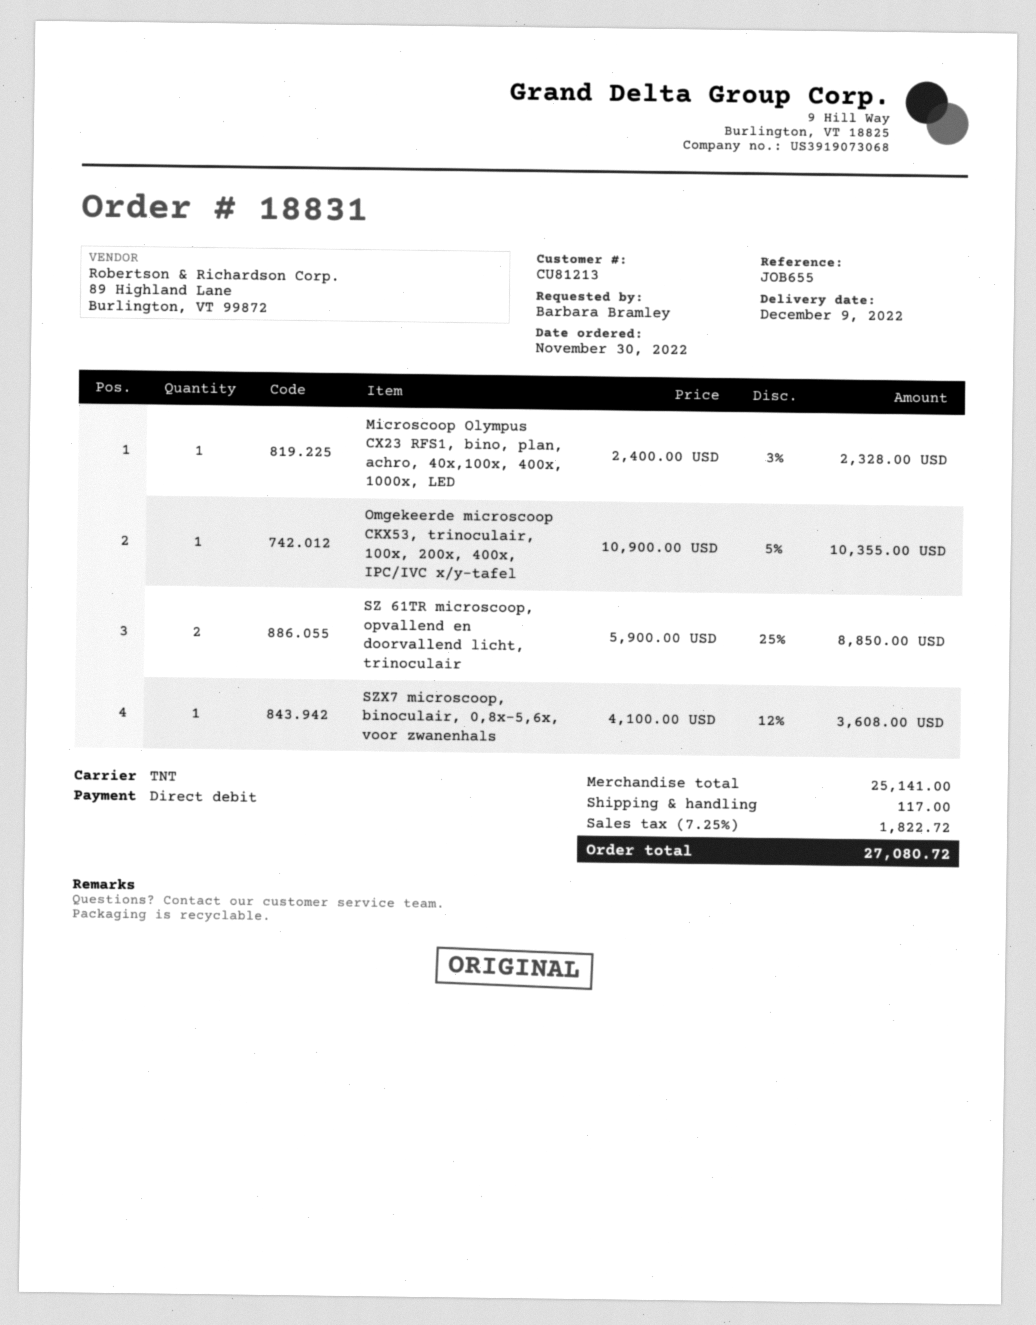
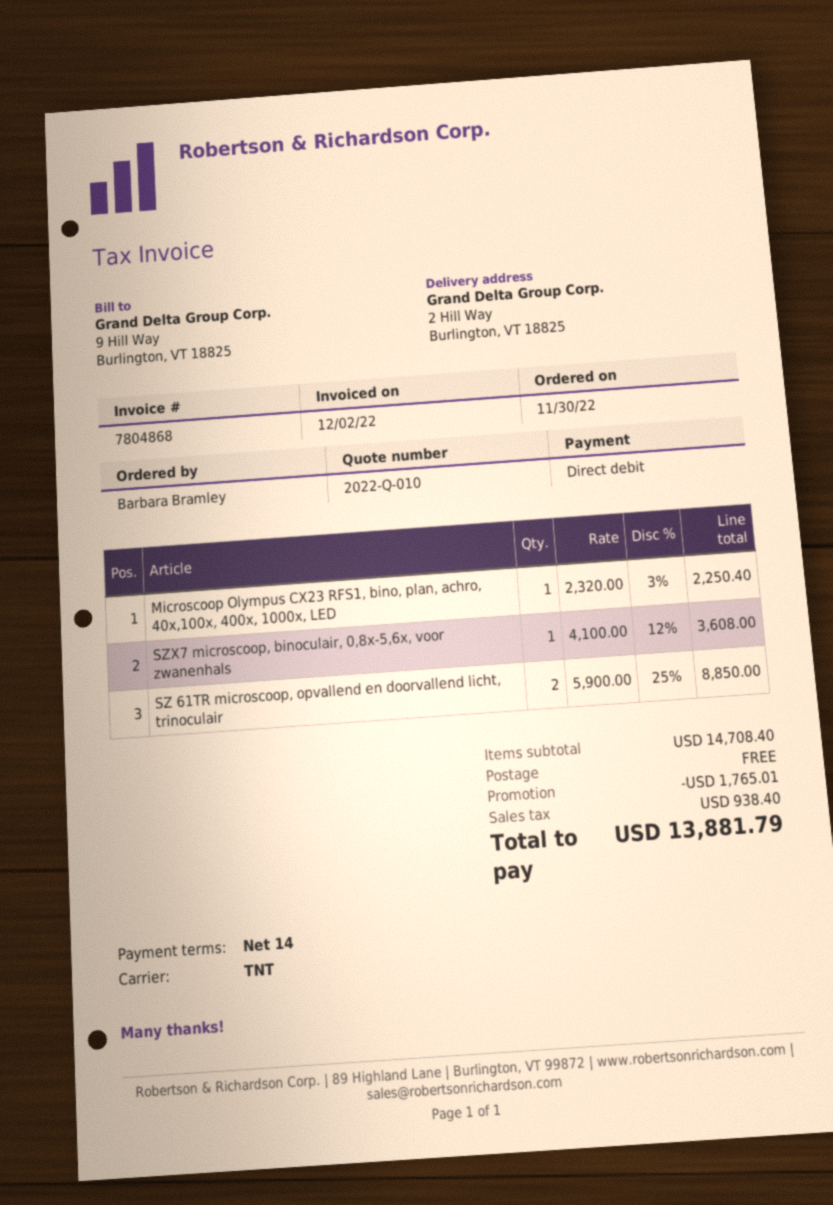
Microscoop Olympus CX23 RFS1, bino, plan, achro, 40x,100x, 400x, 1000x, LED: 1 x 2400.00 - 3% = 2328.00 -> 1 x 2320.00 - 3% = 2250.40
Omgekeerde microscoop CKX53, trinoculair, 100x, 200x, 400x, IPC/IVC x/y-tafel: 1 x 10900.00 - 5% = 10355.00 -> none
subtotal: 25141.00 -> 14708.40
discount: none -> 1765.01
shipping: 117.00 -> 0.00
tax: 1822.72 -> 938.40
total: 27080.72 -> 13881.79

